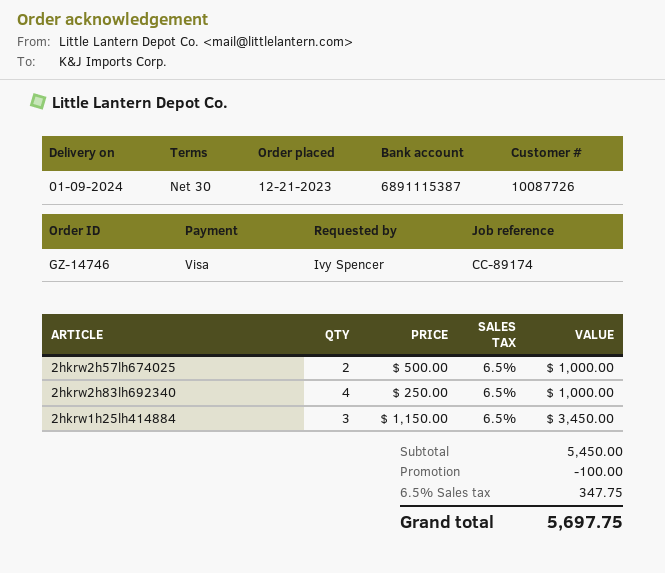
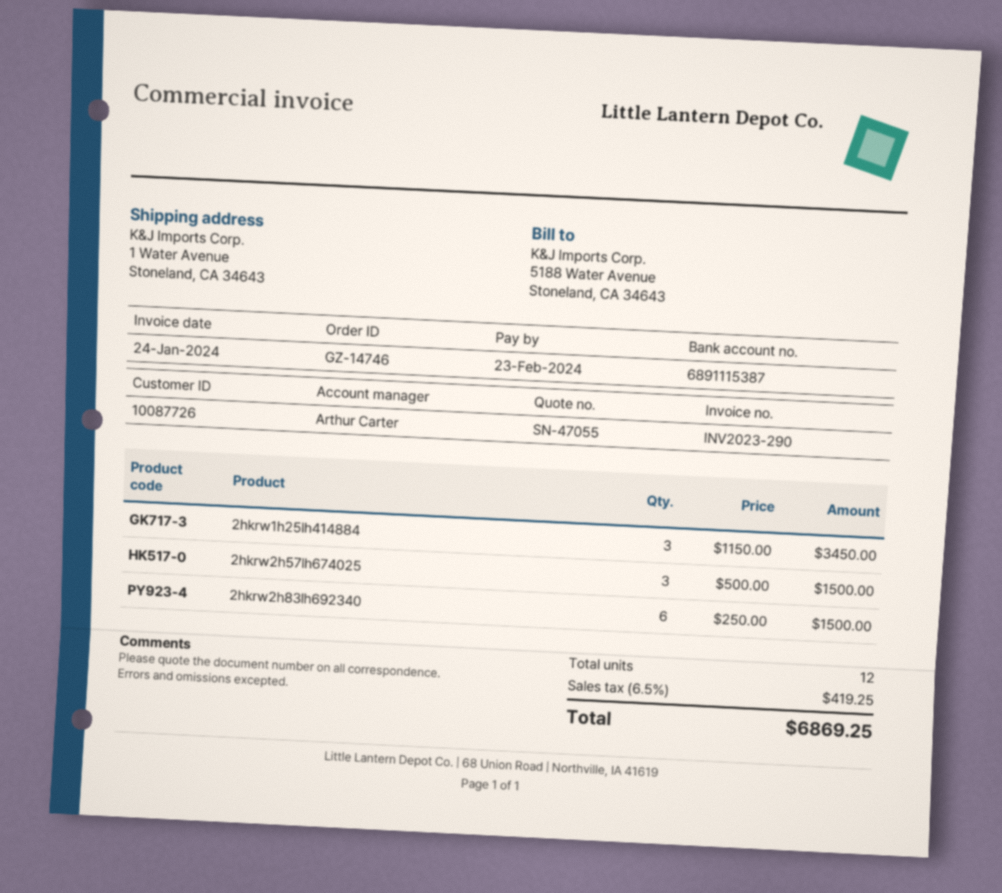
2hkrw2h57lh674025: 2 x 500.00 = 1000.00 -> 3 x 500.00 = 1500.00
2hkrw2h83lh692340: 4 x 250.00 = 1000.00 -> 6 x 250.00 = 1500.00
discount: 100.00 -> none
tax: 6.5% = 347.75 -> 6.5% = 419.25
total: 5697.75 -> 6869.25

